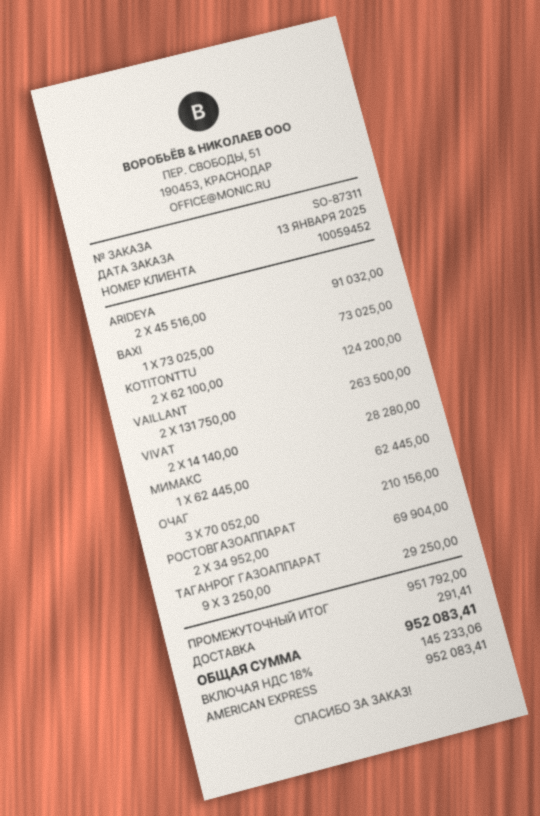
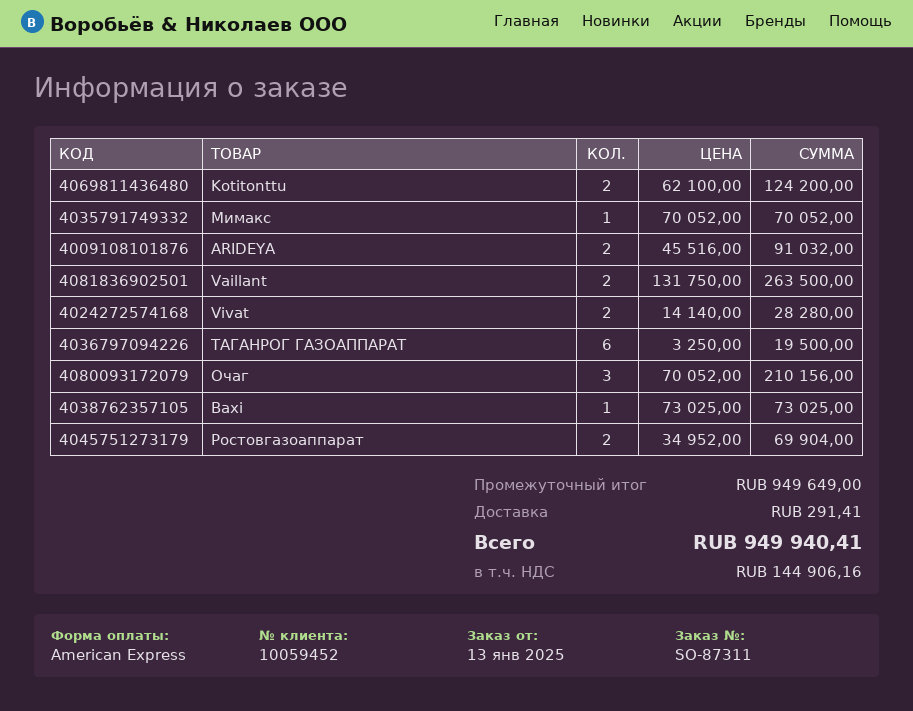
МИМАКС: 1 x 62445.00 = 62445.00 -> 1 x 70052.00 = 70052.00
ТАГАНРОГ ГАЗОАППАРАТ: 9 x 3250.00 = 29250.00 -> 6 x 3250.00 = 19500.00
subtotal: 951792.00 -> 949649.00
tax: 145233.06 -> 144906.16
total: 952083.41 -> 949940.41

